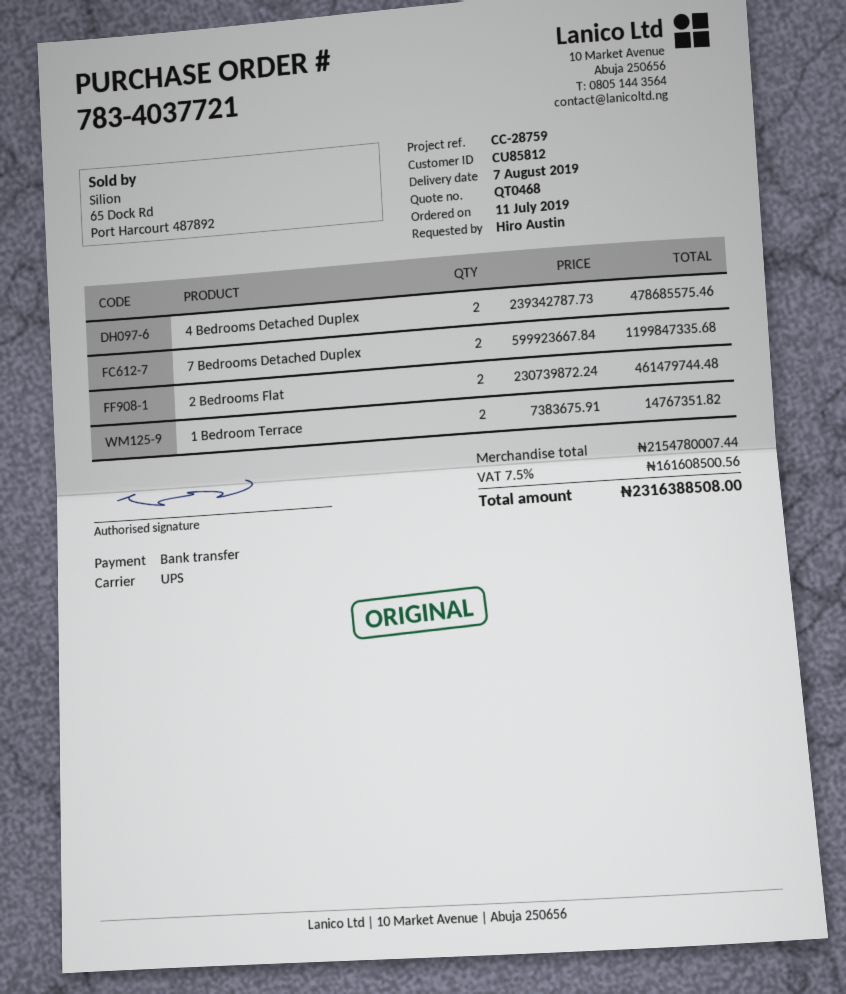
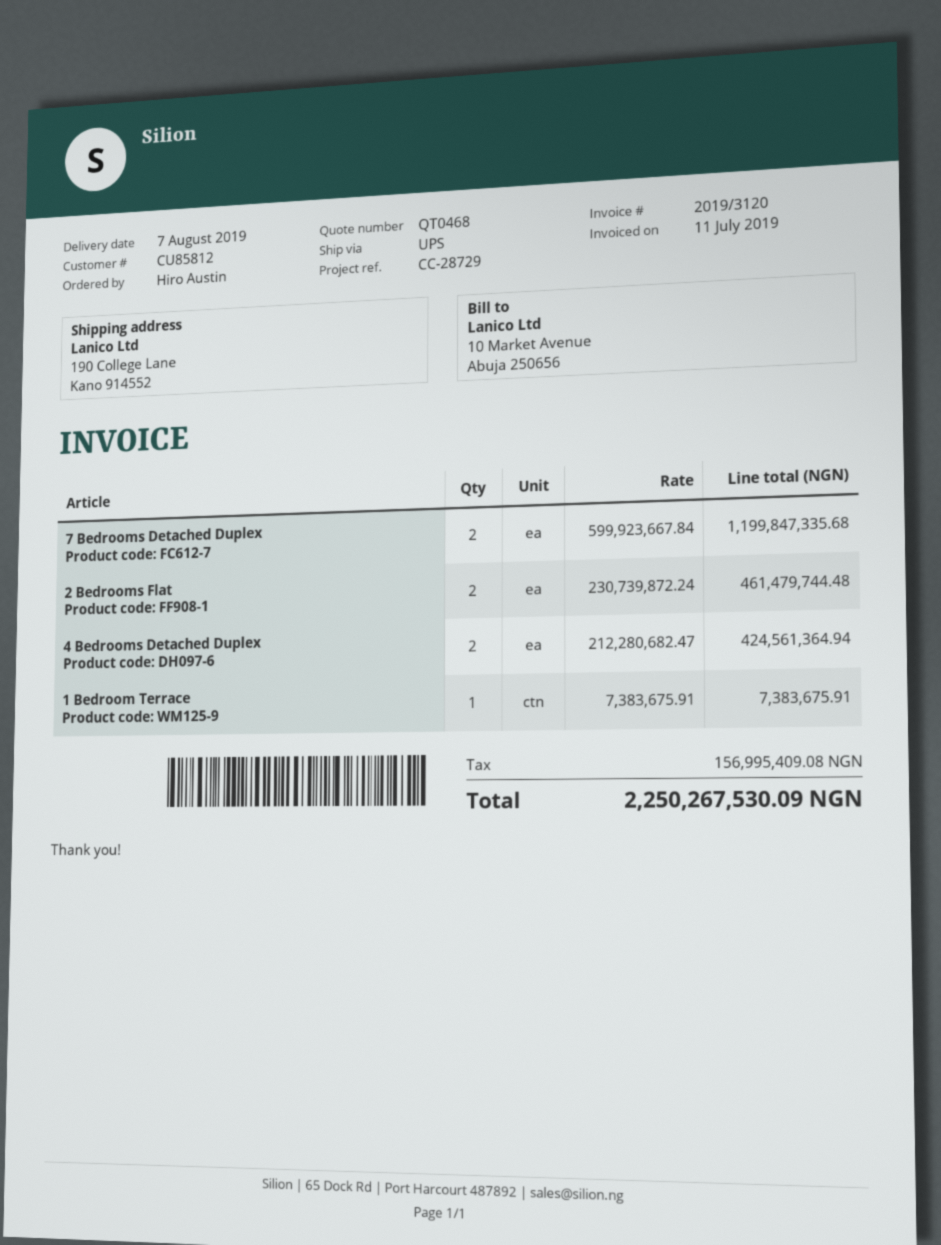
reference: CC-28759 -> CC-28729
4 Bedrooms Detached Duplex: 2 x 239342787.73 = 478685575.46 -> 2 x 212280682.47 = 424561364.94
1 Bedroom Terrace: 2 x 7383675.91 = 14767351.82 -> 1 x 7383675.91 = 7383675.91
tax: 161608500.56 -> 156995409.08
total: 2316388508.00 -> 2250267530.09

